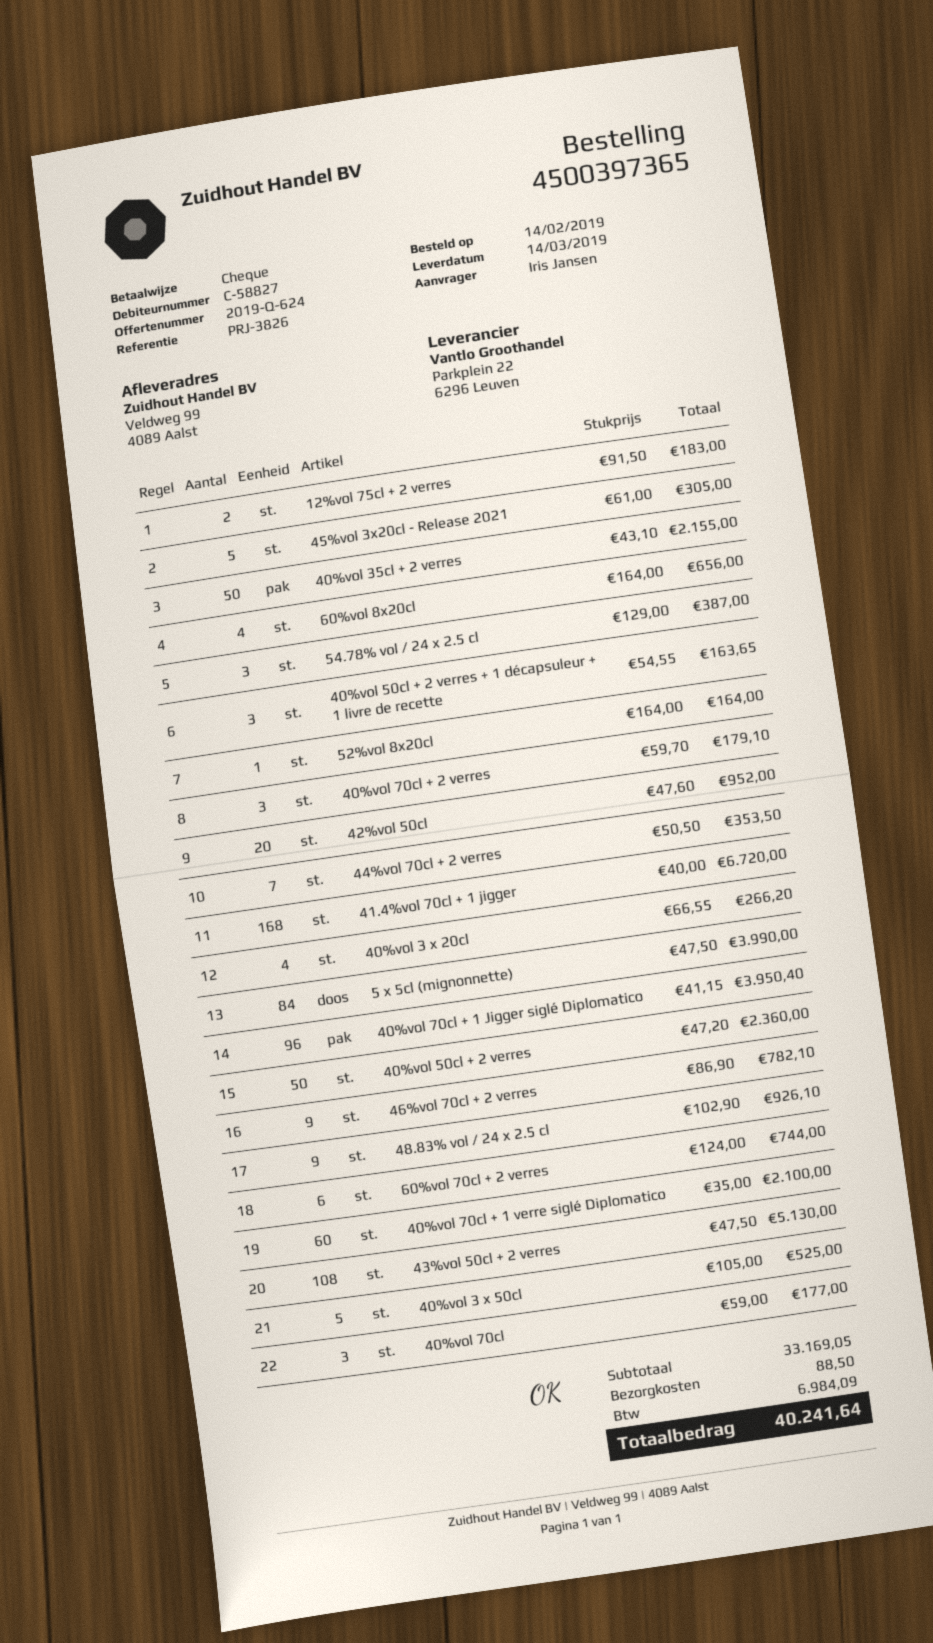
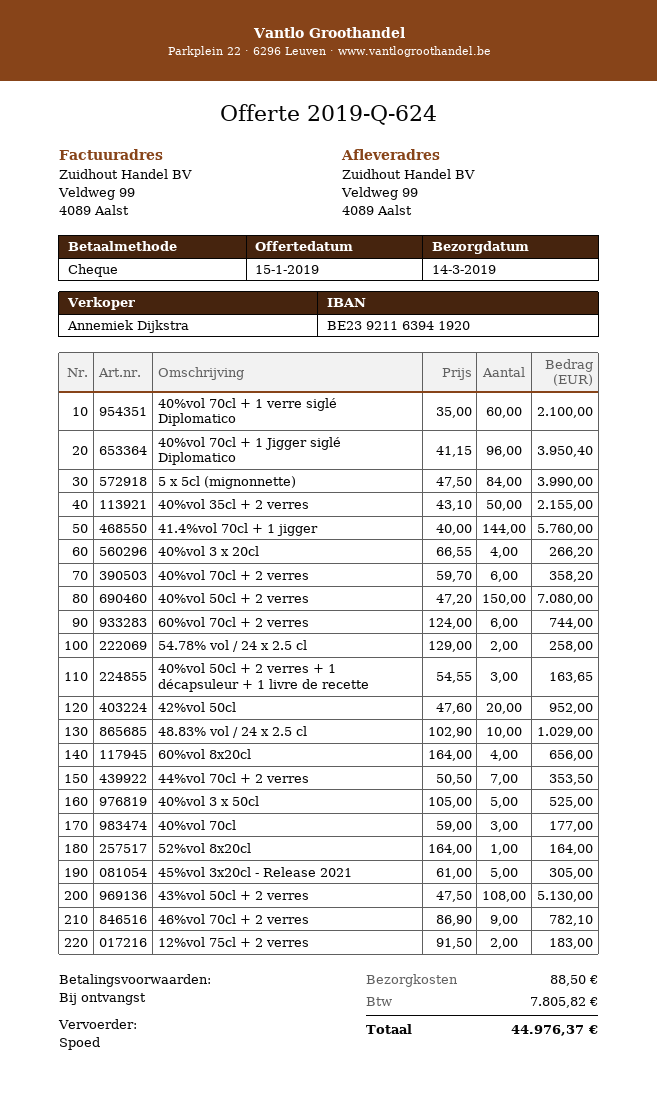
54.78% vol / 24 x 2.5 cl: 3 x 129.00 = 387.00 -> 2 x 129.00 = 258.00
40%vol 70cl + 2 verres: 3 x 59.70 = 179.10 -> 6 x 59.70 = 358.20
41.4%vol 70cl + 1 jigger: 168 x 40.00 = 6720.00 -> 144 x 40.00 = 5760.00
40%vol 50cl + 2 verres: 50 x 47.20 = 2360.00 -> 150 x 47.20 = 7080.00
48.83% vol / 24 x 2.5 cl: 9 x 102.90 = 926.10 -> 10 x 102.90 = 1029.00
tax: 6984.09 -> 7805.82
total: 40241.64 -> 44976.37

